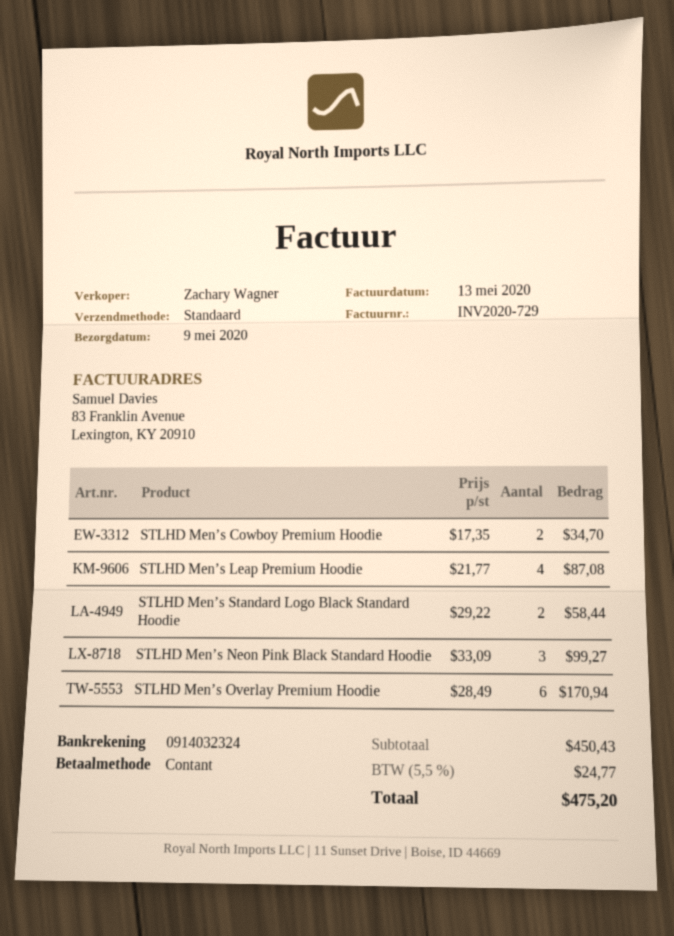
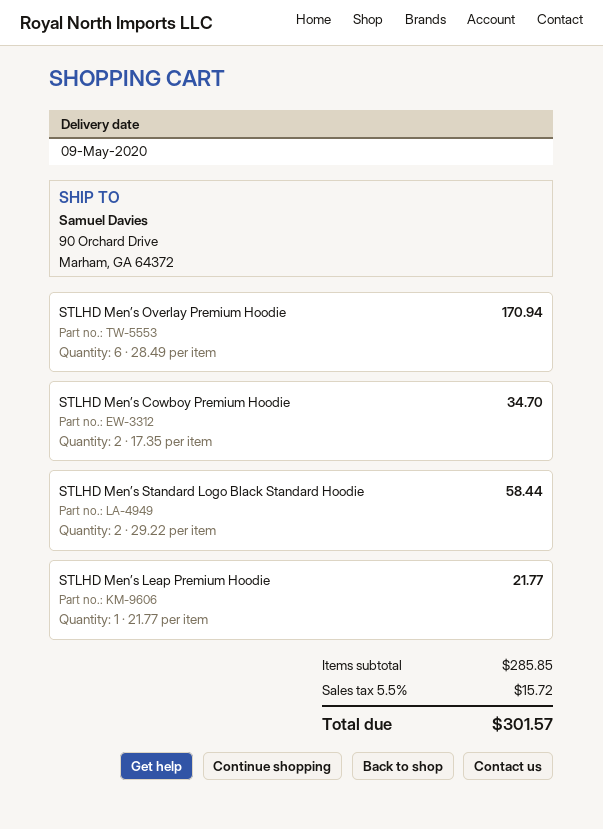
STLHD Men’s Leap Premium Hoodie: 4 x 21.77 = 87.08 -> 1 x 21.77 = 21.77
STLHD Men’s Neon Pink Black Standard Hoodie: 3 x 33.09 = 99.27 -> none
subtotal: 450.43 -> 285.85
tax: 5.5% = 24.77 -> 5.5% = 15.72
total: 475.20 -> 301.57

